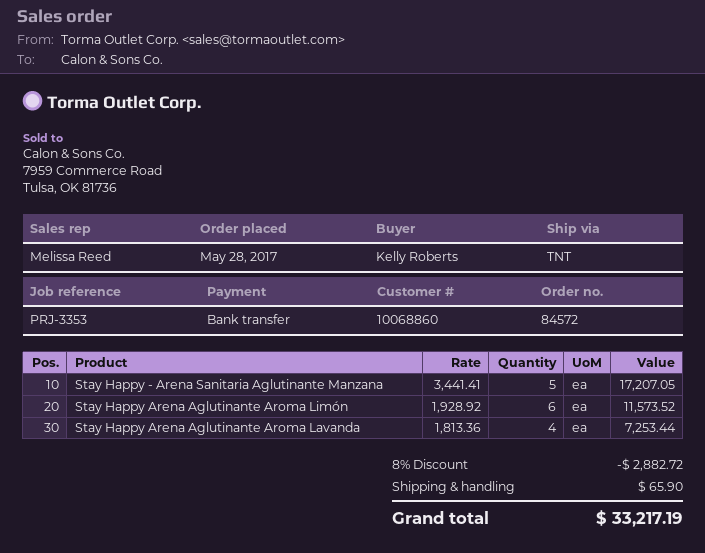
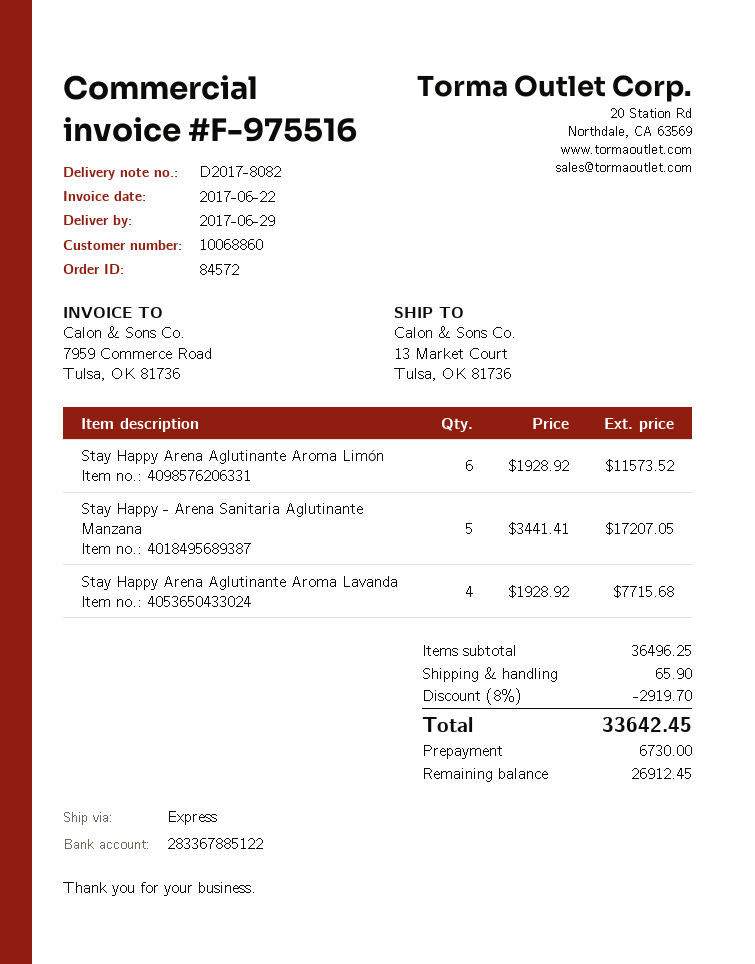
shipping method: TNT -> express
Stay Happy Arena Aglutinante Aroma Lavanda: 4 x 1813.36 = 7253.44 -> 4 x 1928.92 = 7715.68
discount: 8% = 2882.72 -> 8% = 2919.70
total: 33217.19 -> 33642.45

